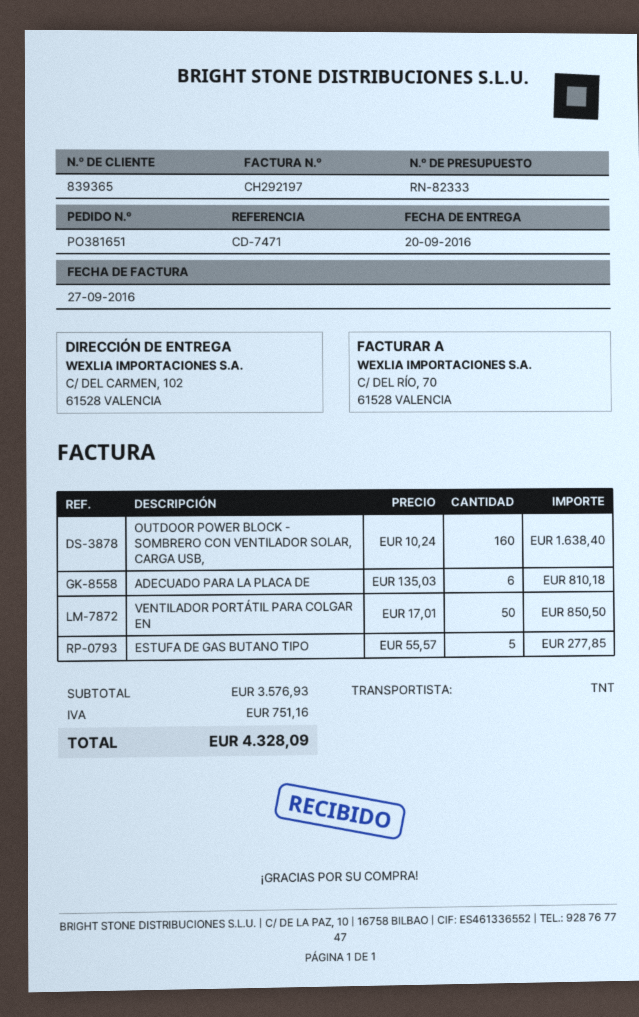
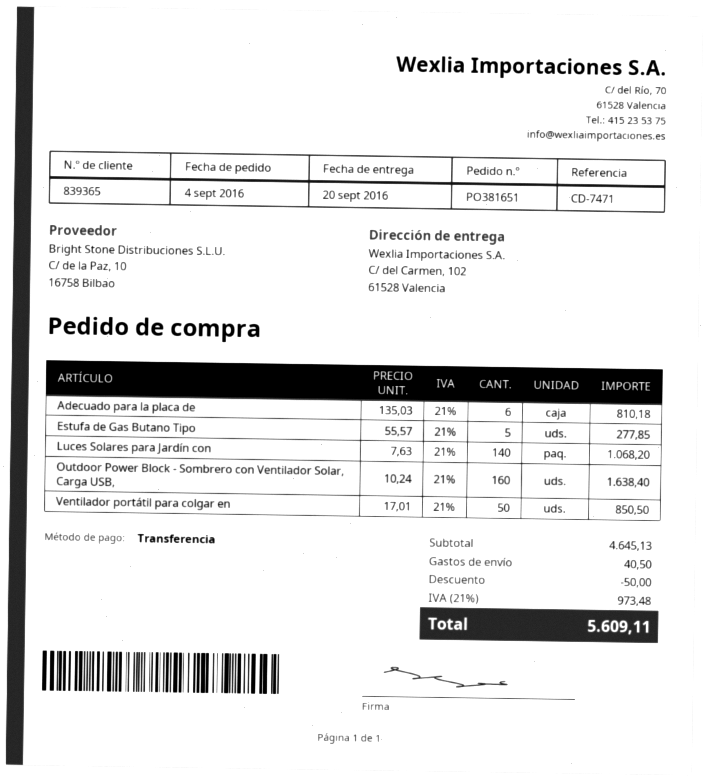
Luces Solares para Jardín con: none -> 140 x 7.63 = 1068.20
subtotal: 3576.93 -> 4645.13
discount: none -> 50.00
shipping: none -> 40.50
tax: 751.16 -> 973.48
total: 4328.09 -> 5609.11

